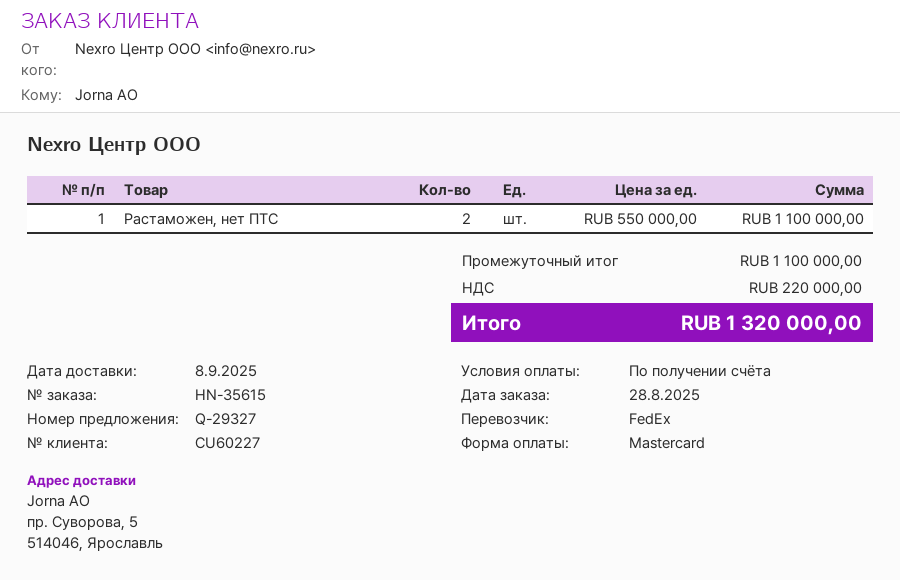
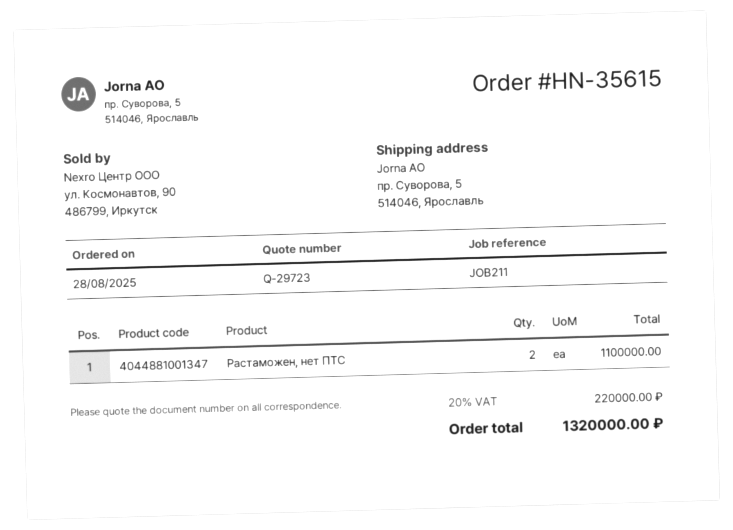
quote number: Q-29327 -> Q-29723

